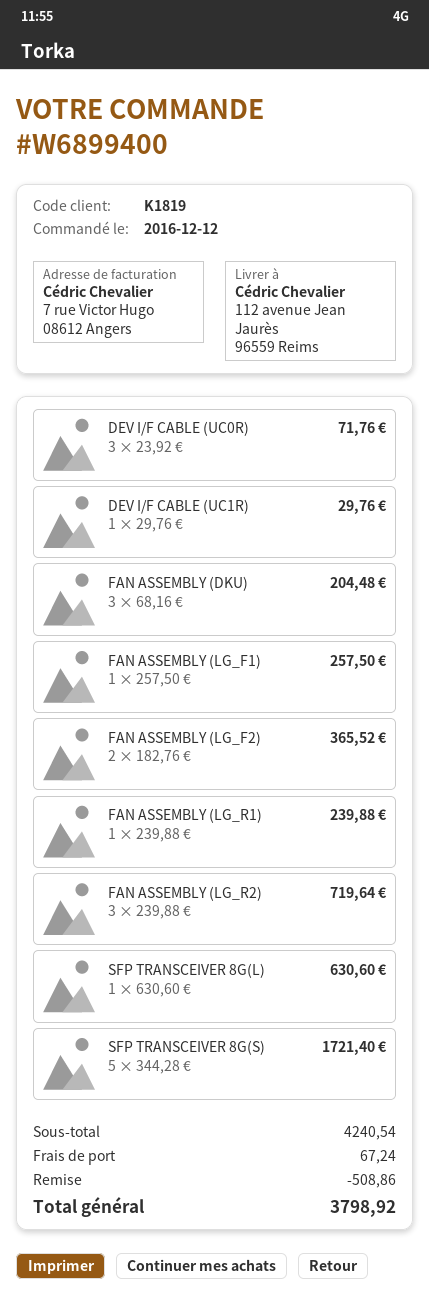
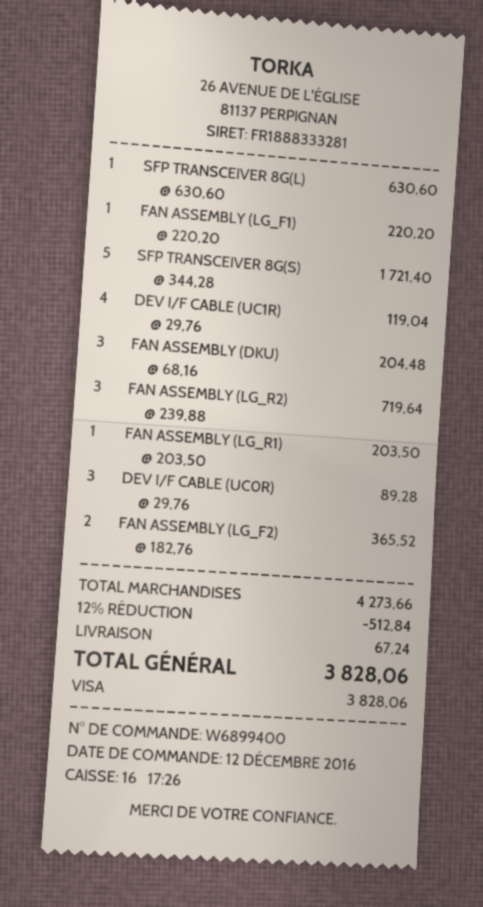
DEV I/F CABLE (UC0R): 3 x 23.92 = 71.76 -> 3 x 29.76 = 89.28
DEV I/F CABLE (UC1R): 1 x 29.76 = 29.76 -> 4 x 29.76 = 119.04
FAN ASSEMBLY (LG_F1): 1 x 257.50 = 257.50 -> 1 x 220.20 = 220.20
FAN ASSEMBLY (LG_R1): 1 x 239.88 = 239.88 -> 1 x 203.50 = 203.50
subtotal: 4240.54 -> 4273.66
discount: 508.86 -> 512.84
total: 3798.92 -> 3828.06

